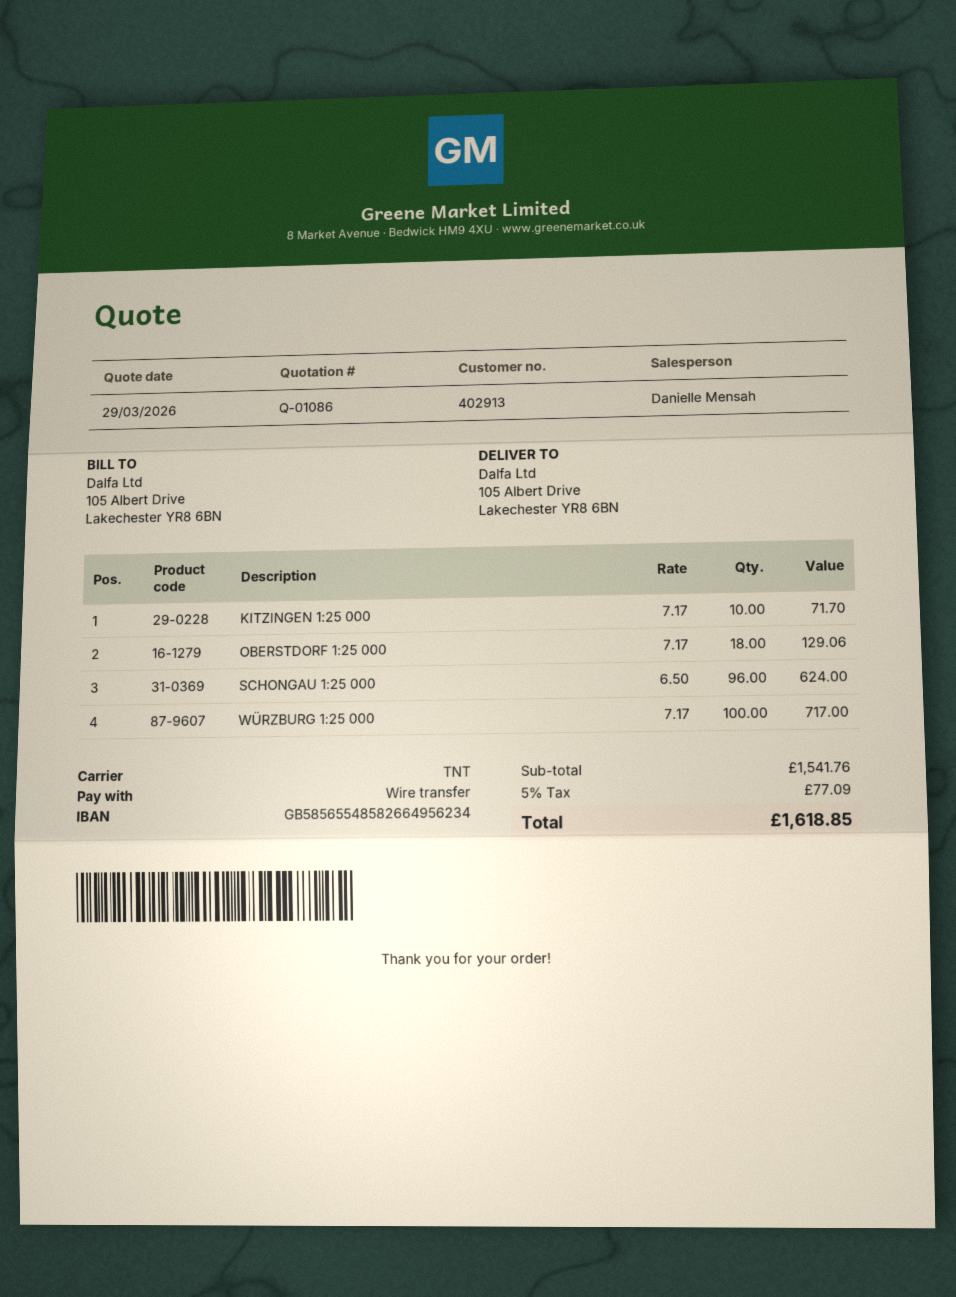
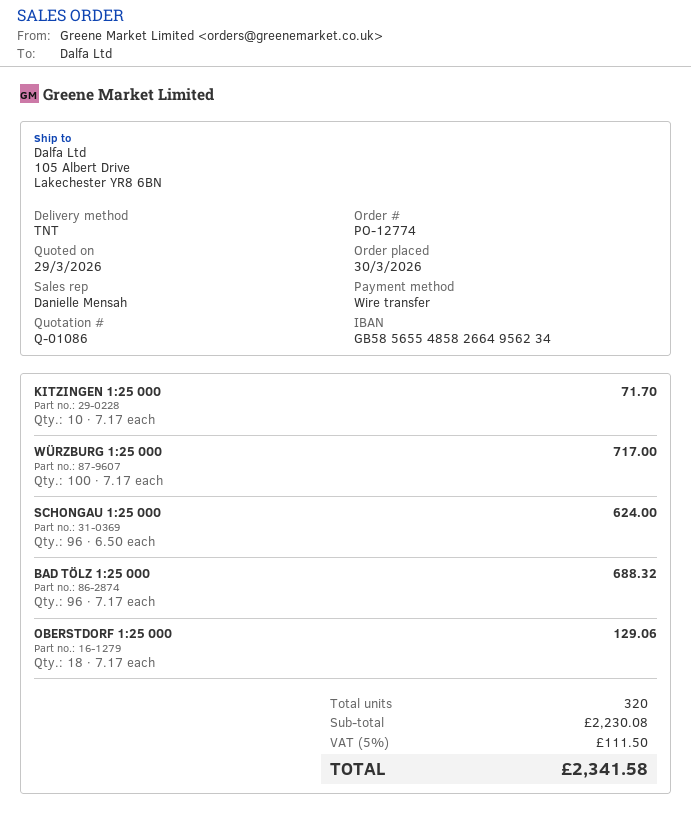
BAD TÖLZ 1:25 000: none -> 96 x 7.17 = 688.32
subtotal: 1541.76 -> 2230.08
tax: 5% = 77.09 -> 5% = 111.50
total: 1618.85 -> 2341.58

